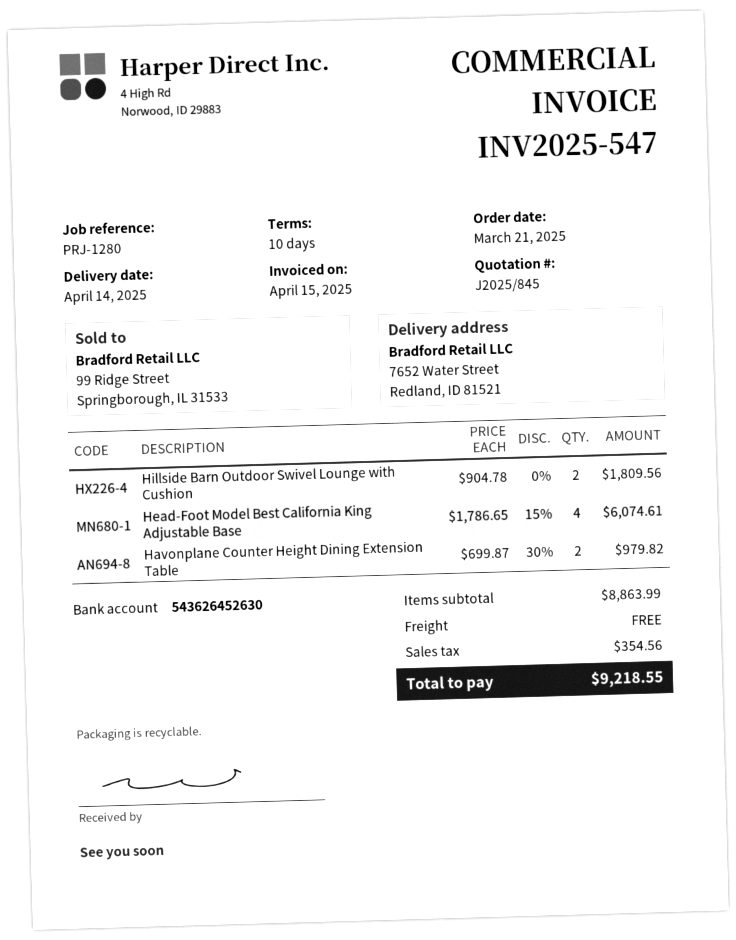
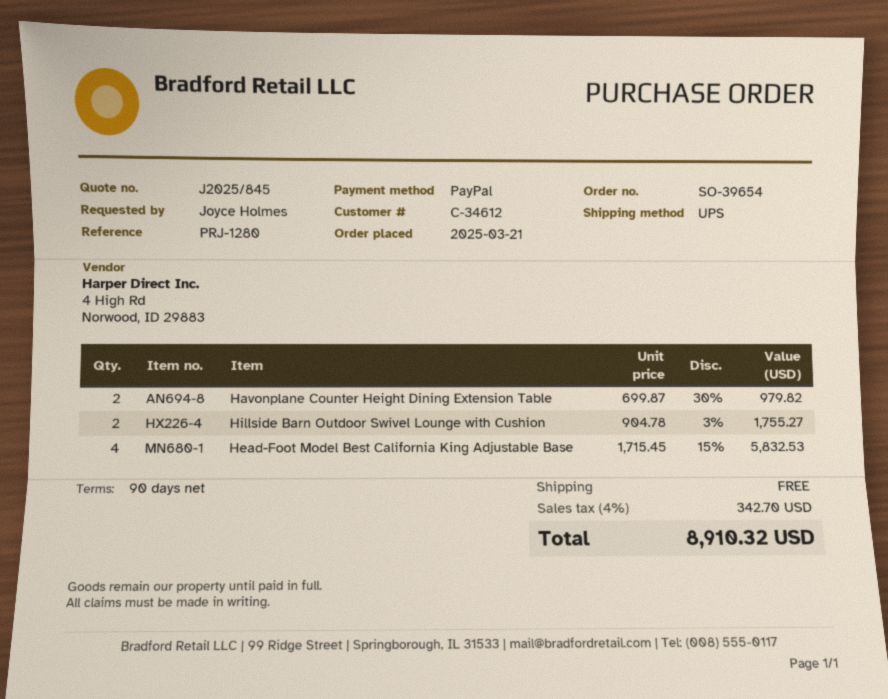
payment terms: 10 days -> 90 days
Hillside Barn Outdoor Swivel Lounge with Cushion: 2 x 904.78 = 1809.56 -> 2 x 904.78 - 3% = 1755.27
Head-Foot Model Best California King Adjustable Base: 4 x 1786.65 - 15% = 6074.61 -> 4 x 1715.45 - 15% = 5832.53
tax: 354.56 -> 342.70
total: 9218.55 -> 8910.32

